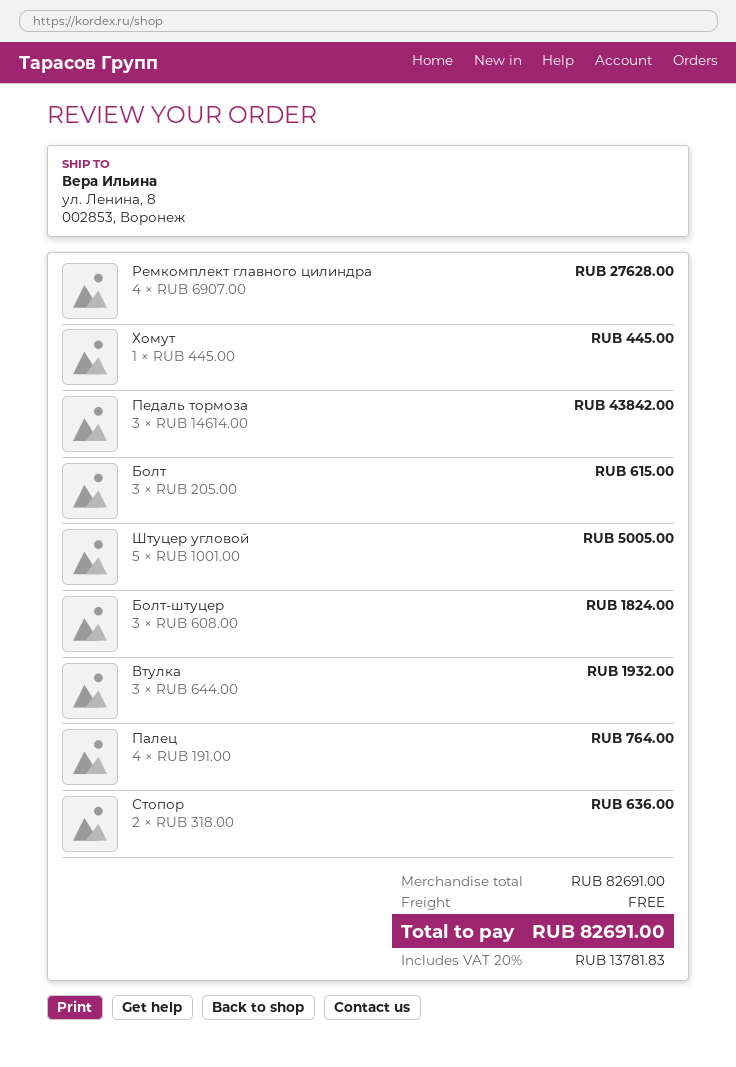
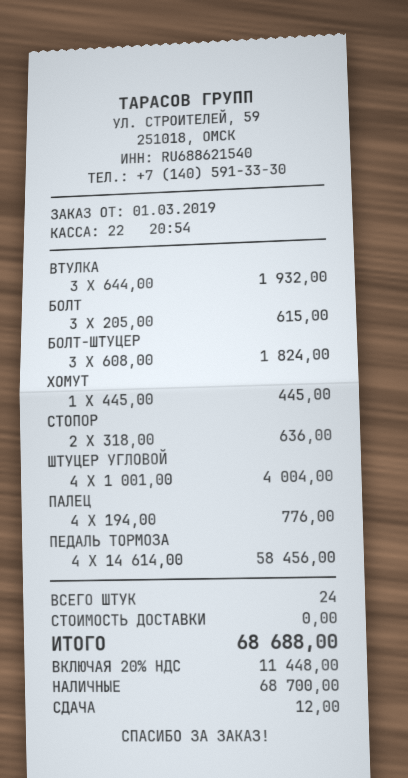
Ремкомплект главного цилиндра: 4 x 6907.00 = 27628.00 -> none
Педаль тормоза: 3 x 14614.00 = 43842.00 -> 4 x 14614.00 = 58456.00
Штуцер угловой: 5 x 1001.00 = 5005.00 -> 4 x 1001.00 = 4004.00
Палец: 4 x 191.00 = 764.00 -> 4 x 194.00 = 776.00
tax: 20% = 13781.83 -> 20% = 11448.00
total: 82691.00 -> 68688.00

